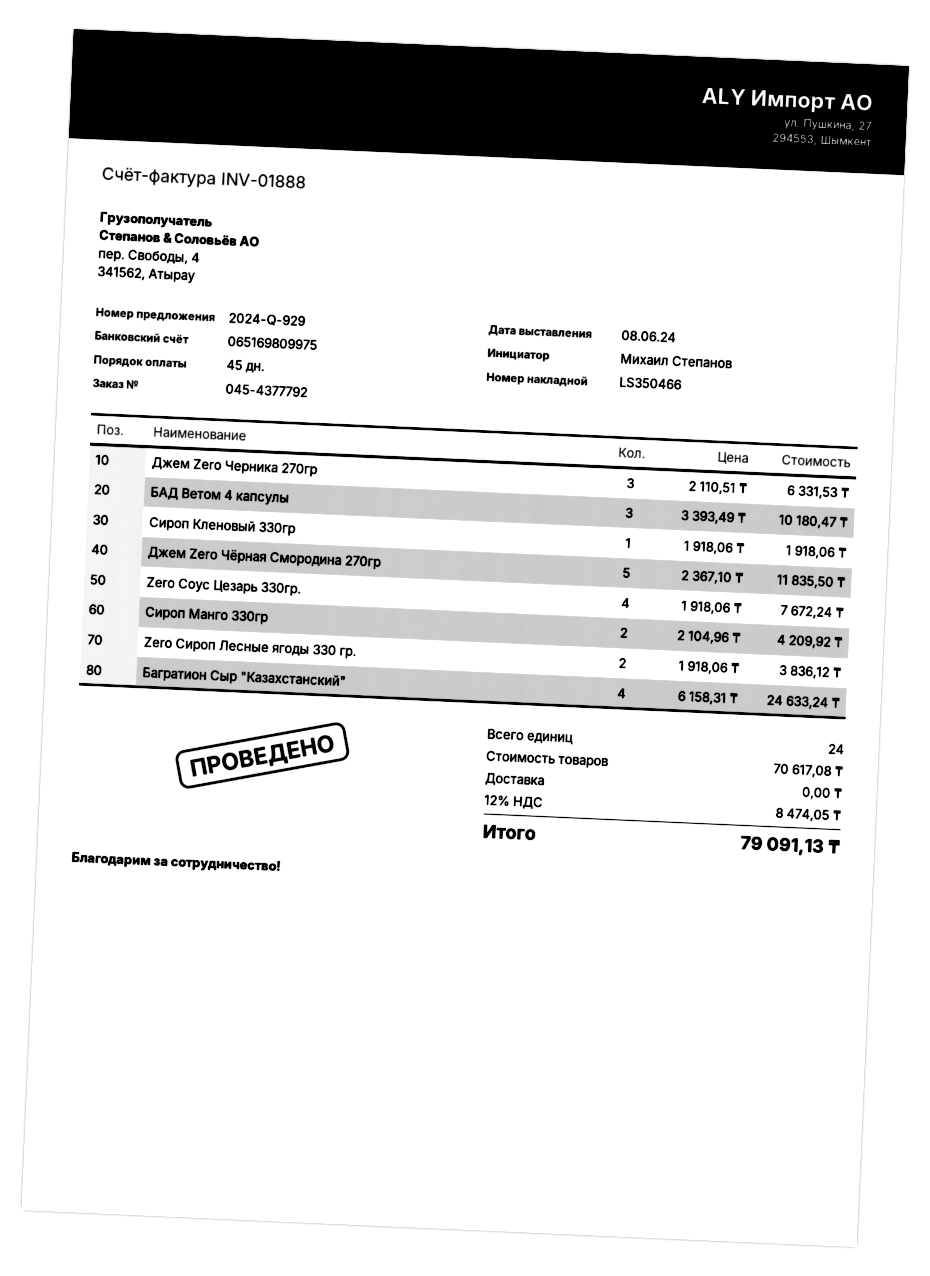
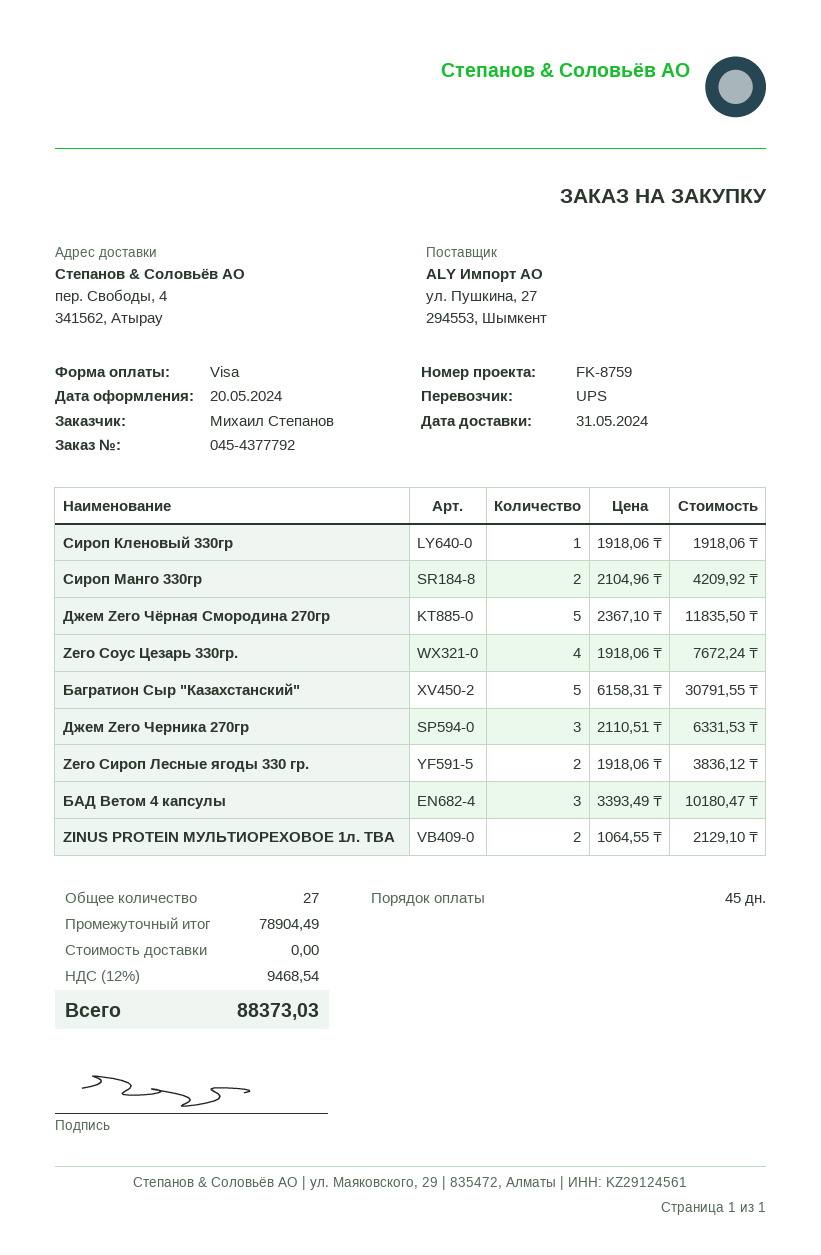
Багратион Сыр "Казахстанский": 4 x 6158.31 = 24633.24 -> 5 x 6158.31 = 30791.55
ZINUS PROTEIN МУЛЬТИОРЕХОВОЕ 1л. ТВА: none -> 2 x 1064.55 = 2129.10
total quantity: 24 -> 27
subtotal: 70617.08 -> 78904.49
tax: 12% = 8474.05 -> 12% = 9468.54
total: 79091.13 -> 88373.03

